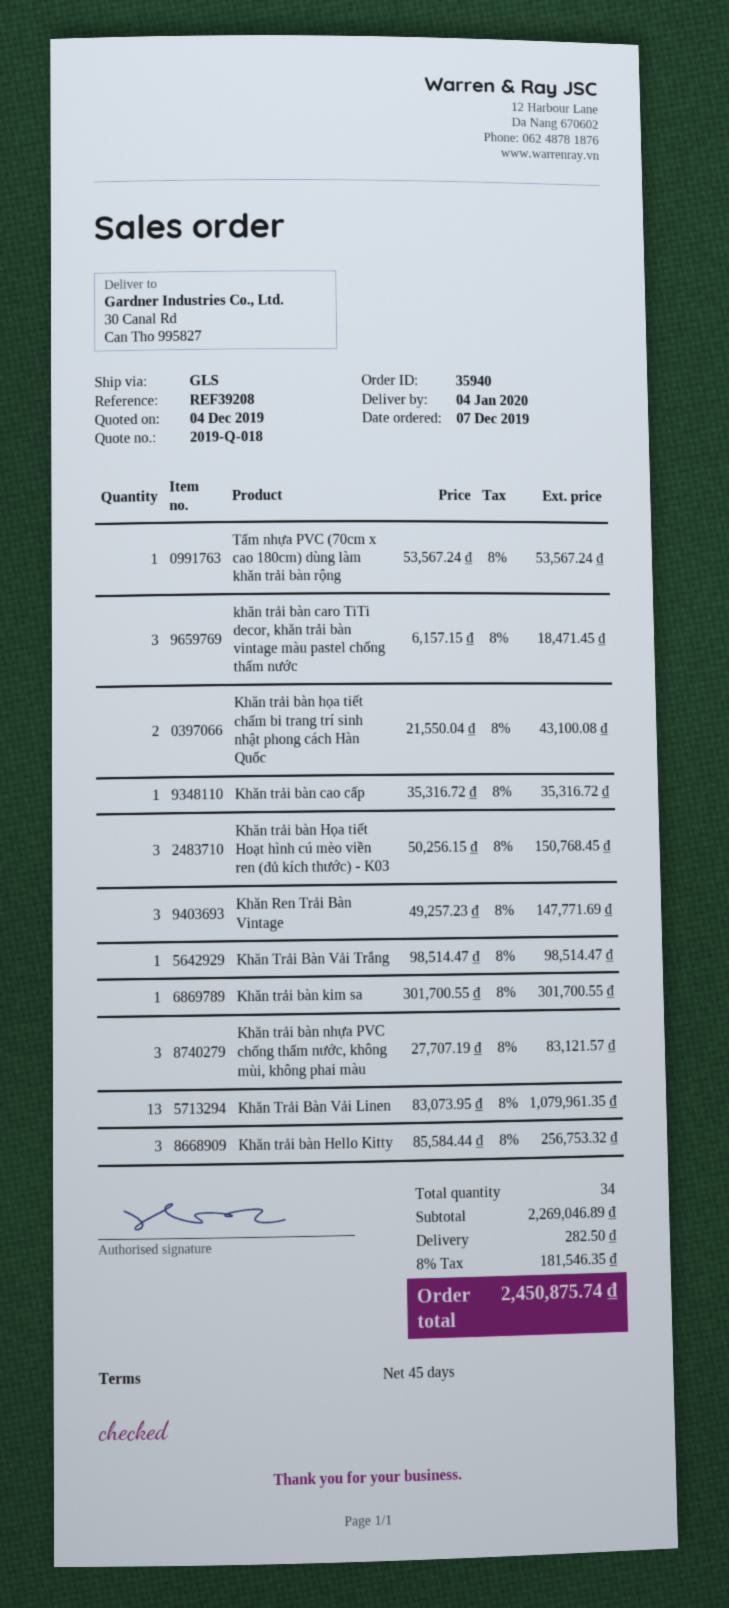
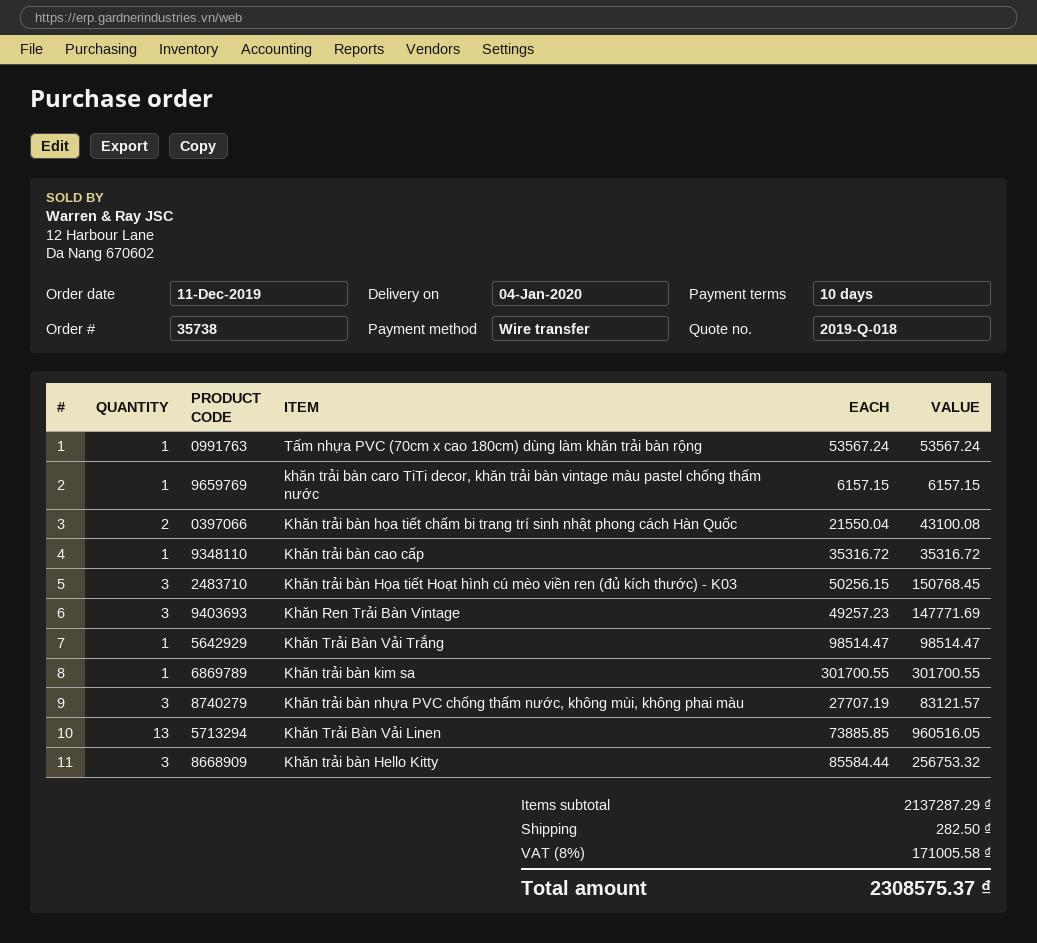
order number: 35940 -> 35738
order date: 2019-12-07 -> 2019-12-11
payment terms: 45 days -> 10 days
khăn trải bàn caro TiTi decor, khăn trải bàn vintage màu pastel chống thấm nước: 3 x 6157.15 = 18471.45 -> 1 x 6157.15 = 6157.15
Khăn Trải Bàn Vải Linen: 13 x 83073.95 = 1079961.35 -> 13 x 73885.85 = 960516.05
subtotal: 2269046.89 -> 2137287.29
tax: 8% = 181546.35 -> 8% = 171005.58
total: 2450875.74 -> 2308575.37

